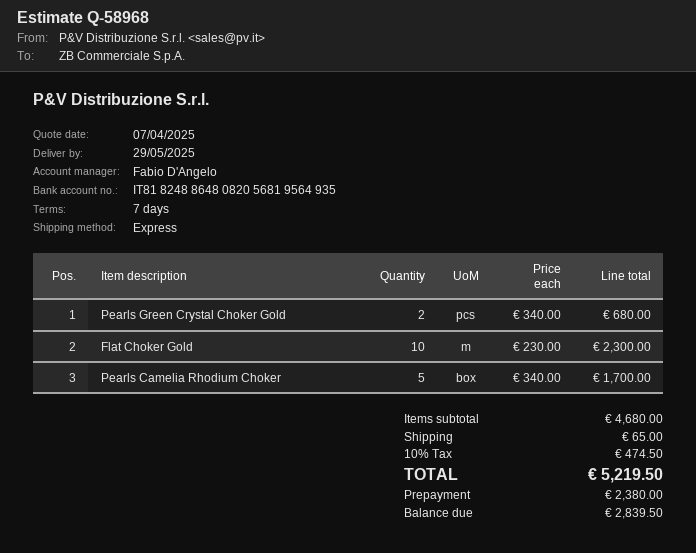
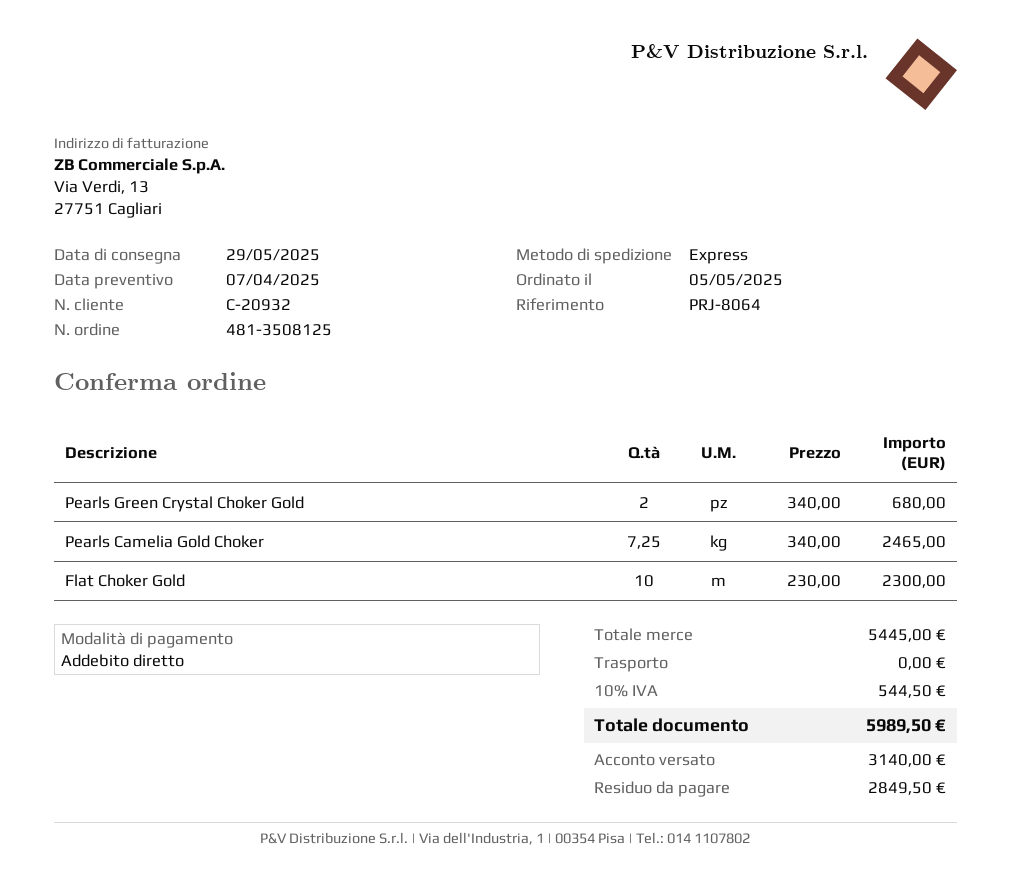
Pearls Camelia Rhodium Choker: 5 x 340.00 = 1700.00 -> none
Pearls Camelia Gold Choker: none -> 7.25 x 340.00 = 2465.00
subtotal: 4680.00 -> 5445.00
shipping: 65.00 -> 0.00
tax: 10% = 474.50 -> 10% = 544.50
total: 5219.50 -> 5989.50
deposit: 2380.00 -> 3140.00
balance: 2839.50 -> 2849.50

